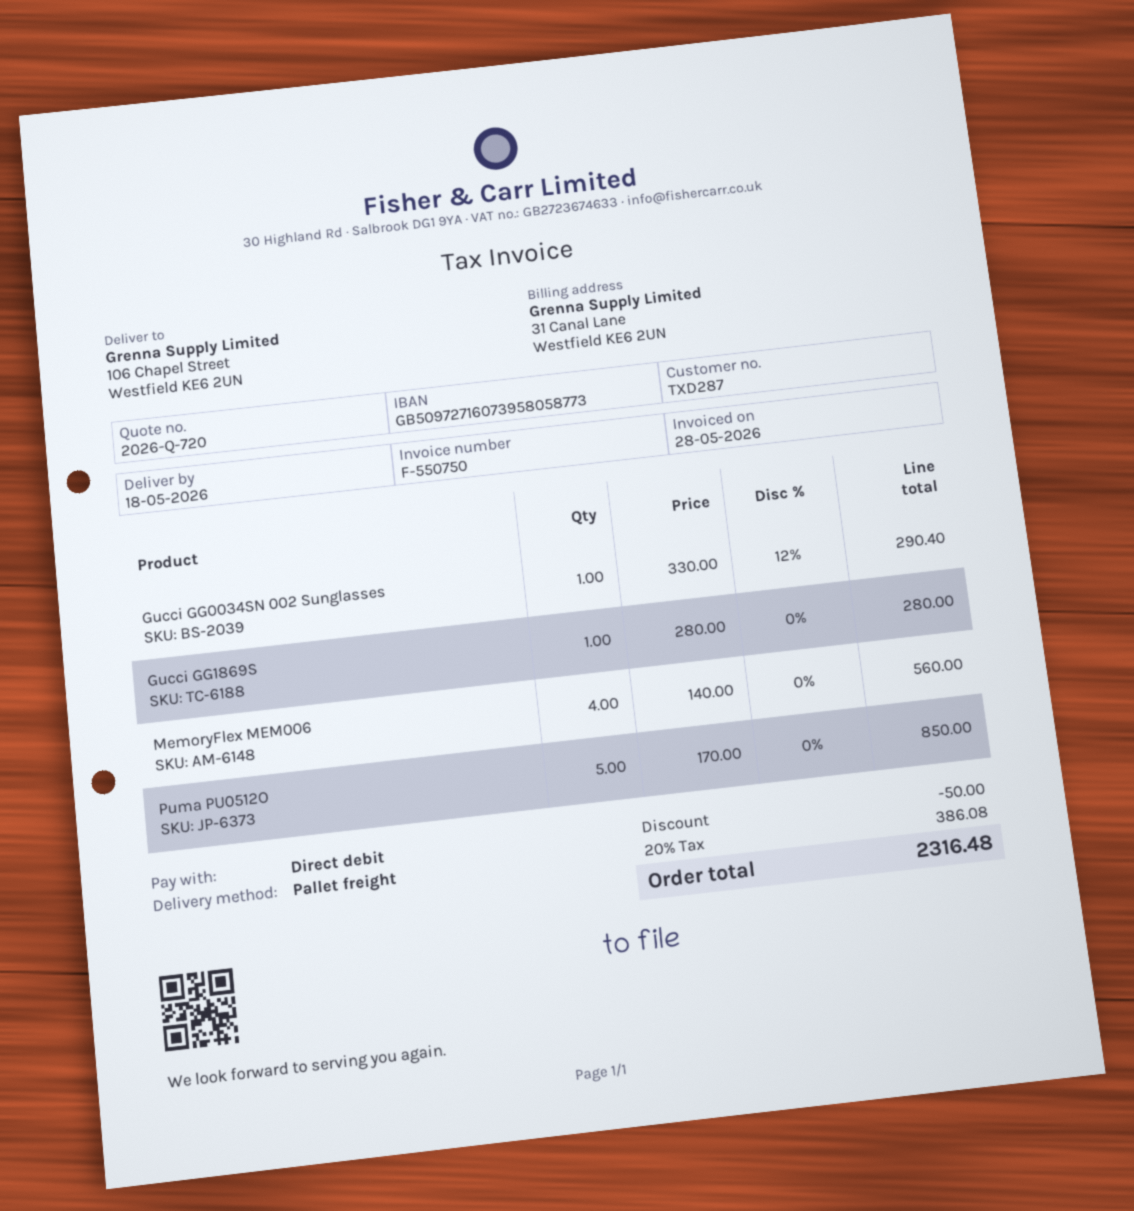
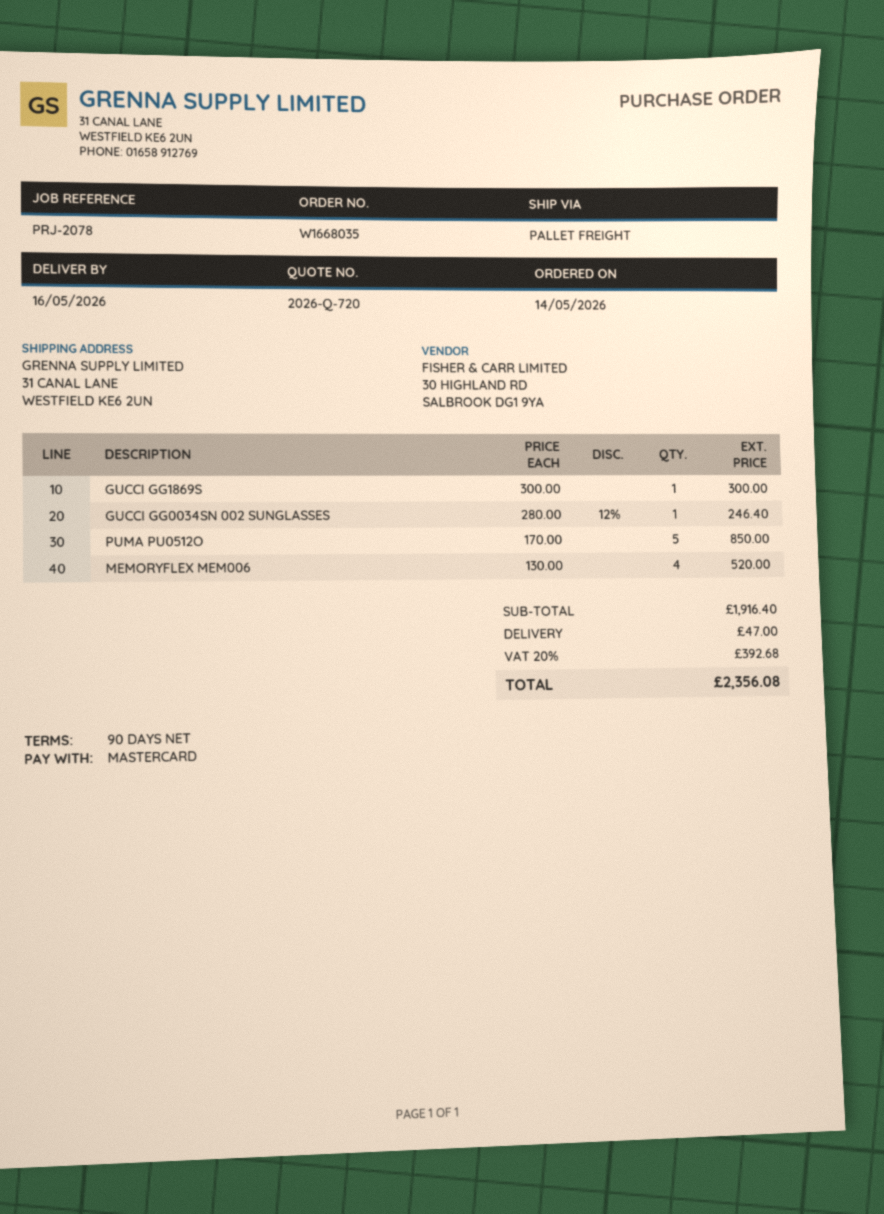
delivery date: 2026-05-18 -> 2026-05-16
payment method: direct debit -> Mastercard
ship to: 106 Chapel Street, Westfield KE6 2UN -> 31 CANAL LANE, WESTFIELD KE6 2UN
Gucci GG0034SN 002 Sunglasses: 1 x 330.00 - 12% = 290.40 -> 1 x 280.00 - 12% = 246.40
Gucci GG1869S: 1 x 280.00 = 280.00 -> 1 x 300.00 = 300.00
MemoryFlex MEM006: 4 x 140.00 = 560.00 -> 4 x 130.00 = 520.00
discount: 50.00 -> none
shipping: none -> 47.00
tax: 20% = 386.08 -> 20% = 392.68
total: 2316.48 -> 2356.08

